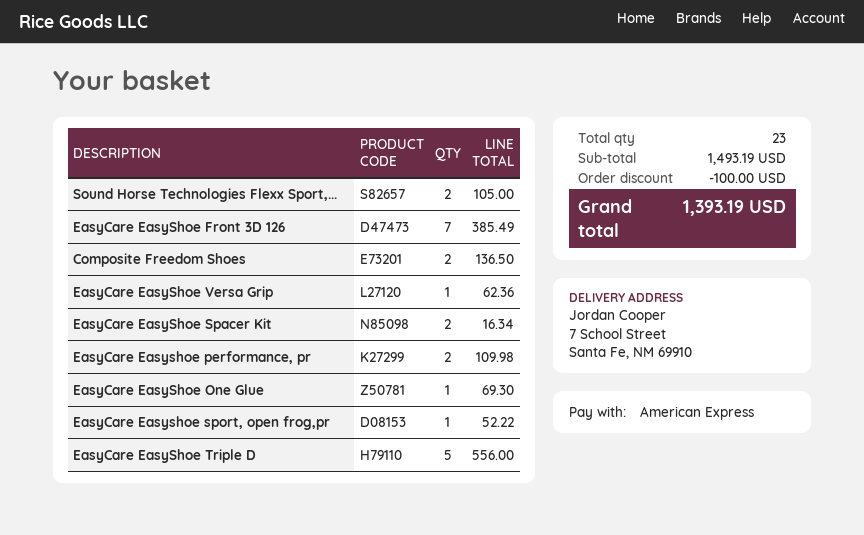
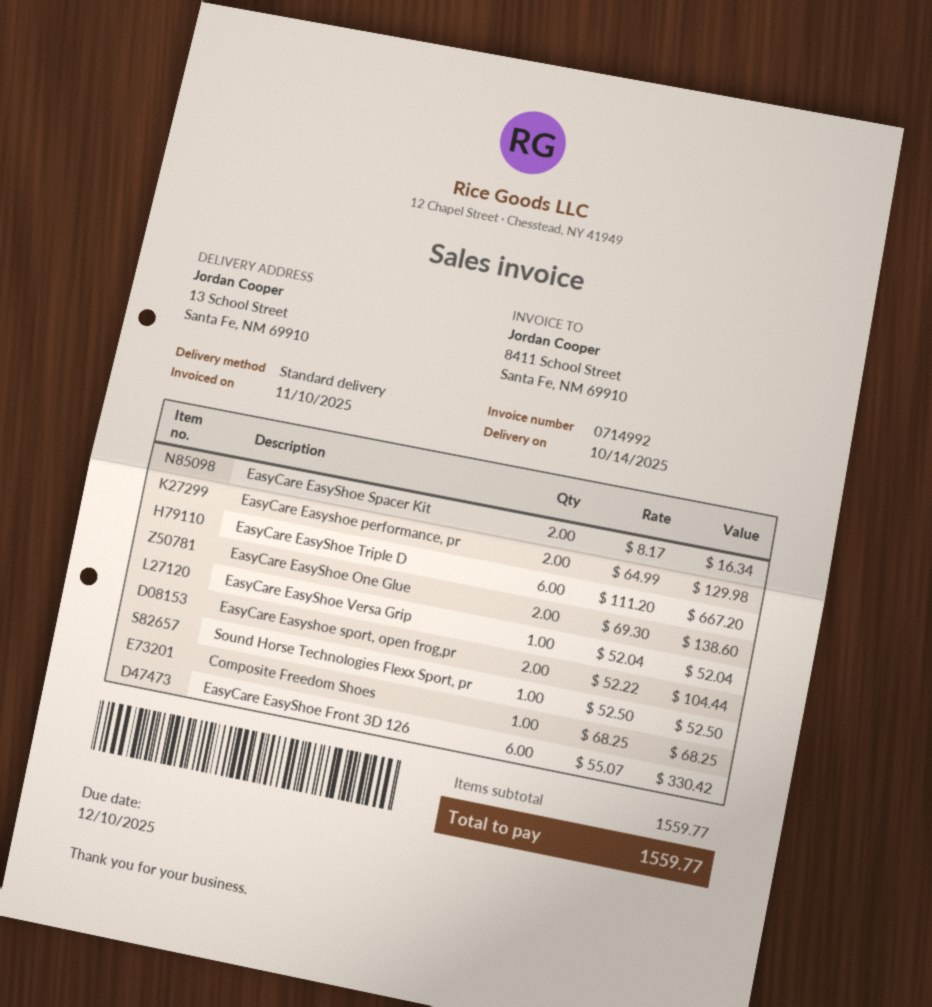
ship to: 7 School Street, Santa Fe, NM 69910 -> 13 School Street, Santa Fe, NM 69910
Sound Horse Technologies Flexx Sport,...: 2 for 105.00 -> 1 for 52.50
EasyCare EasyShoe Front 3D 126: 7 for 385.49 -> 6 for 330.42
Composite Freedom Shoes: 2 for 136.50 -> 1 for 68.25
EasyCare EasyShoe Versa Grip: 1 for 62.36 -> 1 for 52.04
EasyCare Easyshoe performance, pr: 2 for 109.98 -> 2 for 129.98
EasyCare EasyShoe One Glue: 1 for 69.30 -> 2 for 138.60
EasyCare Easyshoe sport, open frog,pr: 1 for 52.22 -> 2 for 104.44
EasyCare EasyShoe Triple D: 5 for 556.00 -> 6 for 667.20
subtotal: 1493.19 -> 1559.77
discount: 100.00 -> none
total: 1393.19 -> 1559.77

